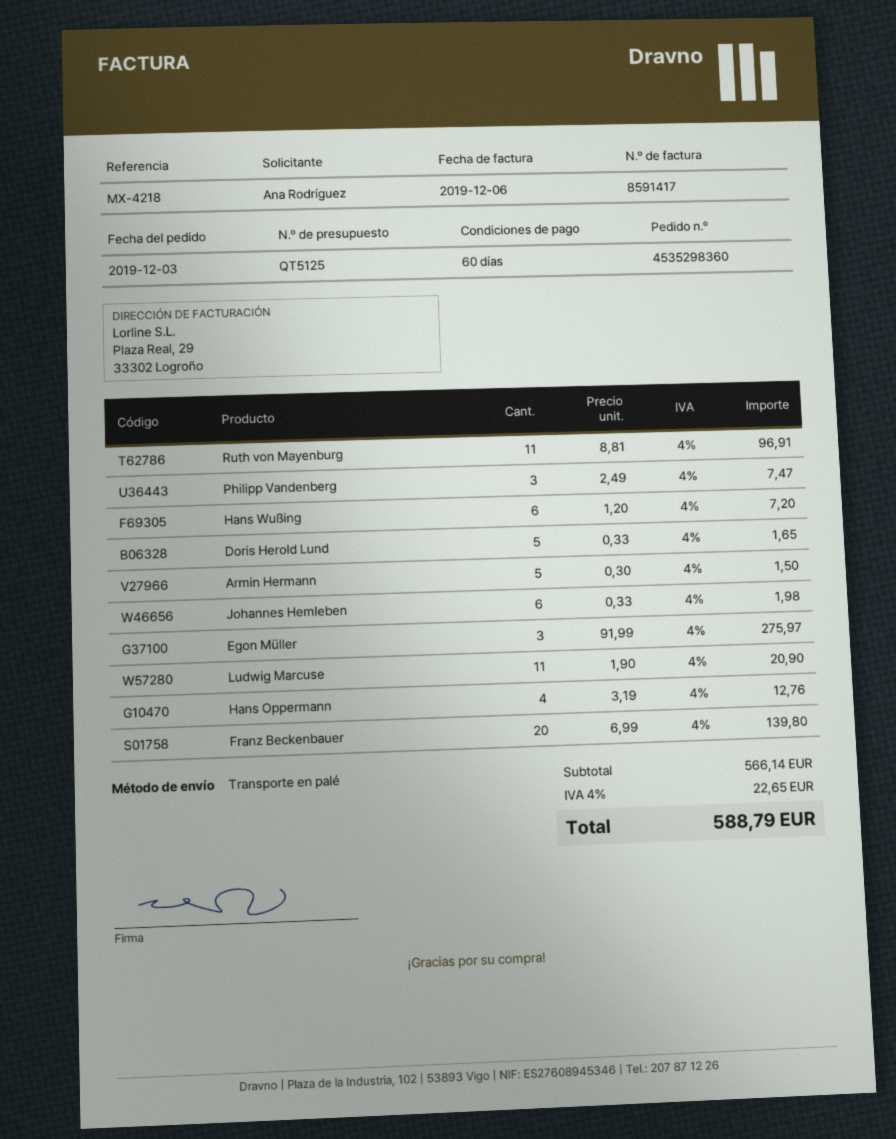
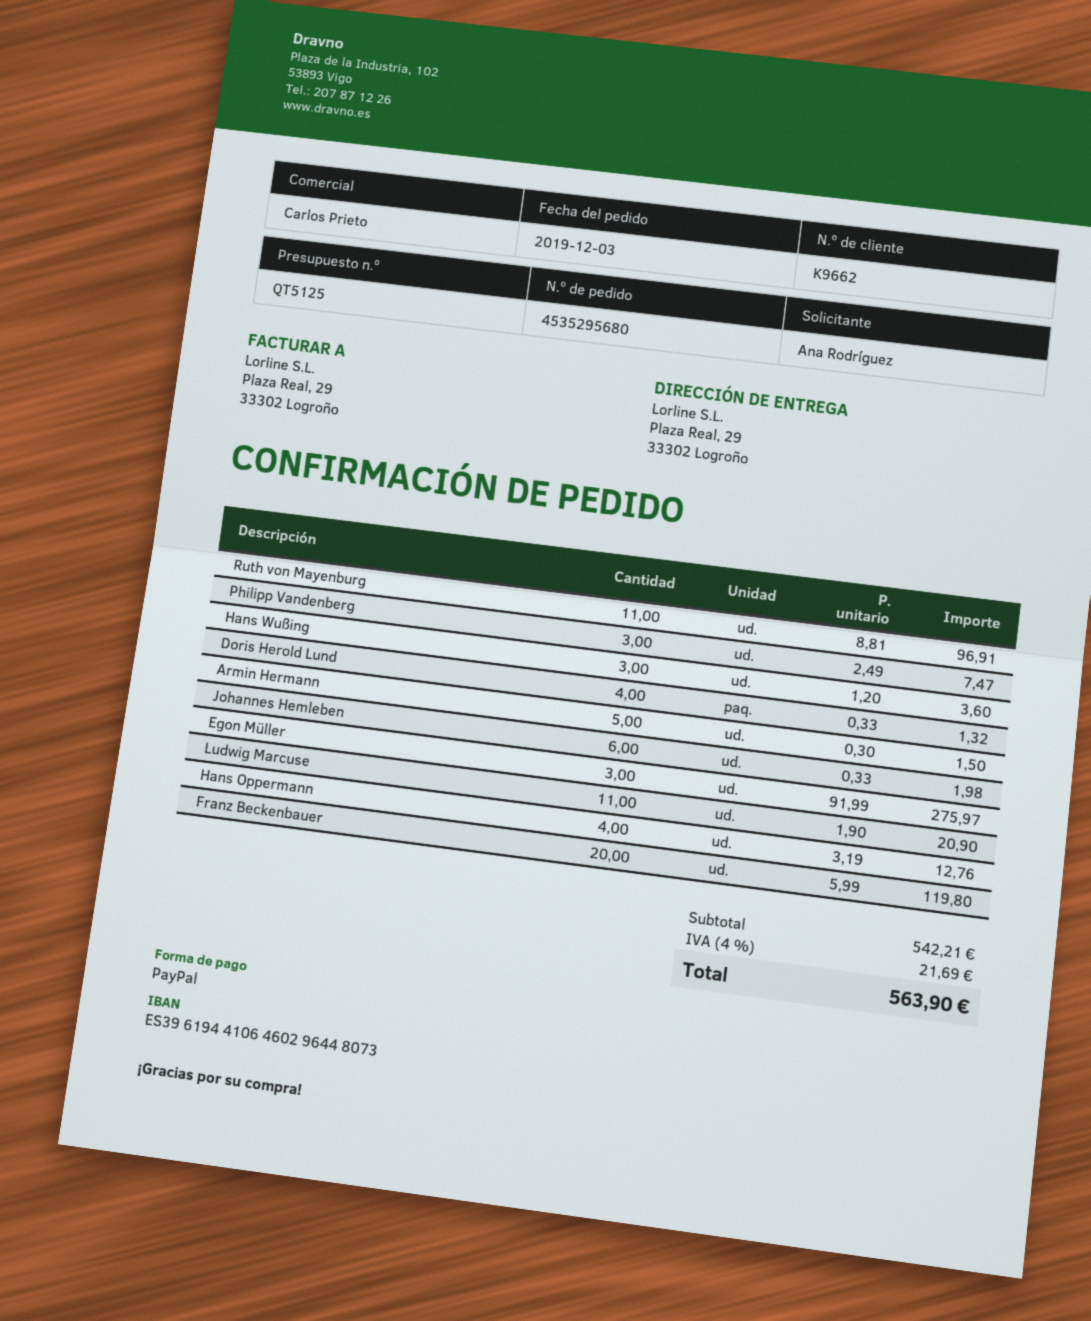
order number: 4535298360 -> 4535295680
Hans Wußing: 6 x 1.20 = 7.20 -> 3 x 1.20 = 3.60
Doris Herold Lund: 5 x 0.33 = 1.65 -> 4 x 0.33 = 1.32
Franz Beckenbauer: 20 x 6.99 = 139.80 -> 20 x 5.99 = 119.80
subtotal: 566.14 -> 542.21
tax: 4% = 22.65 -> 4% = 21.69
total: 588.79 -> 563.90

